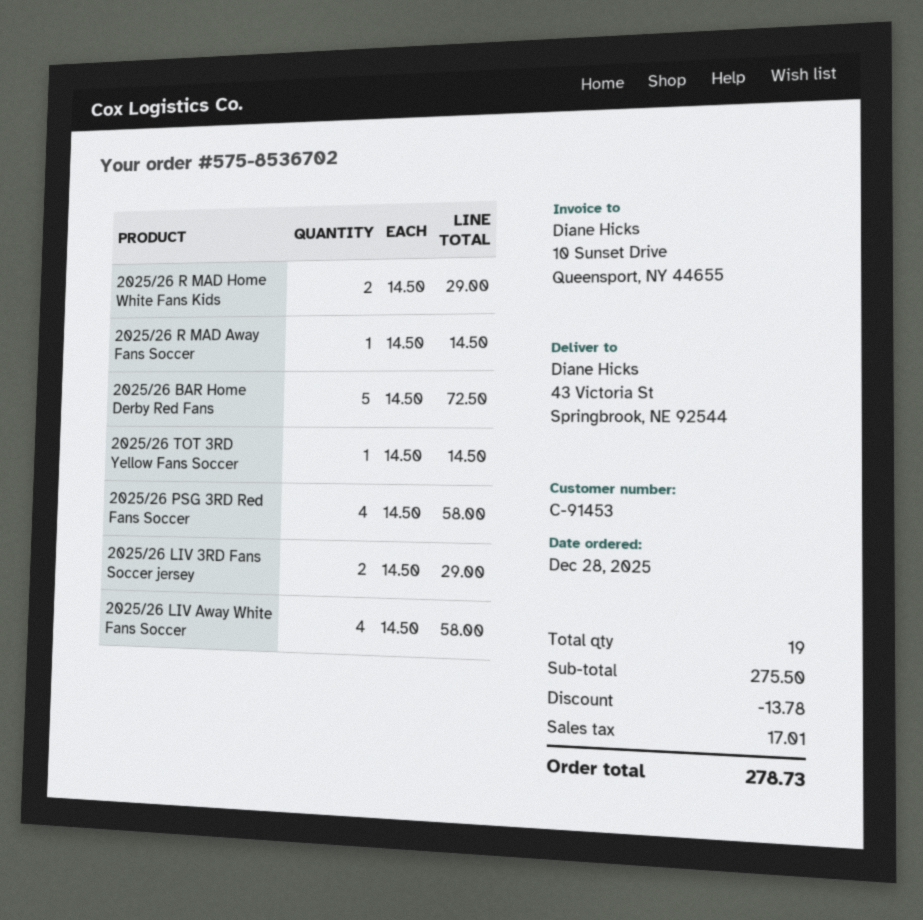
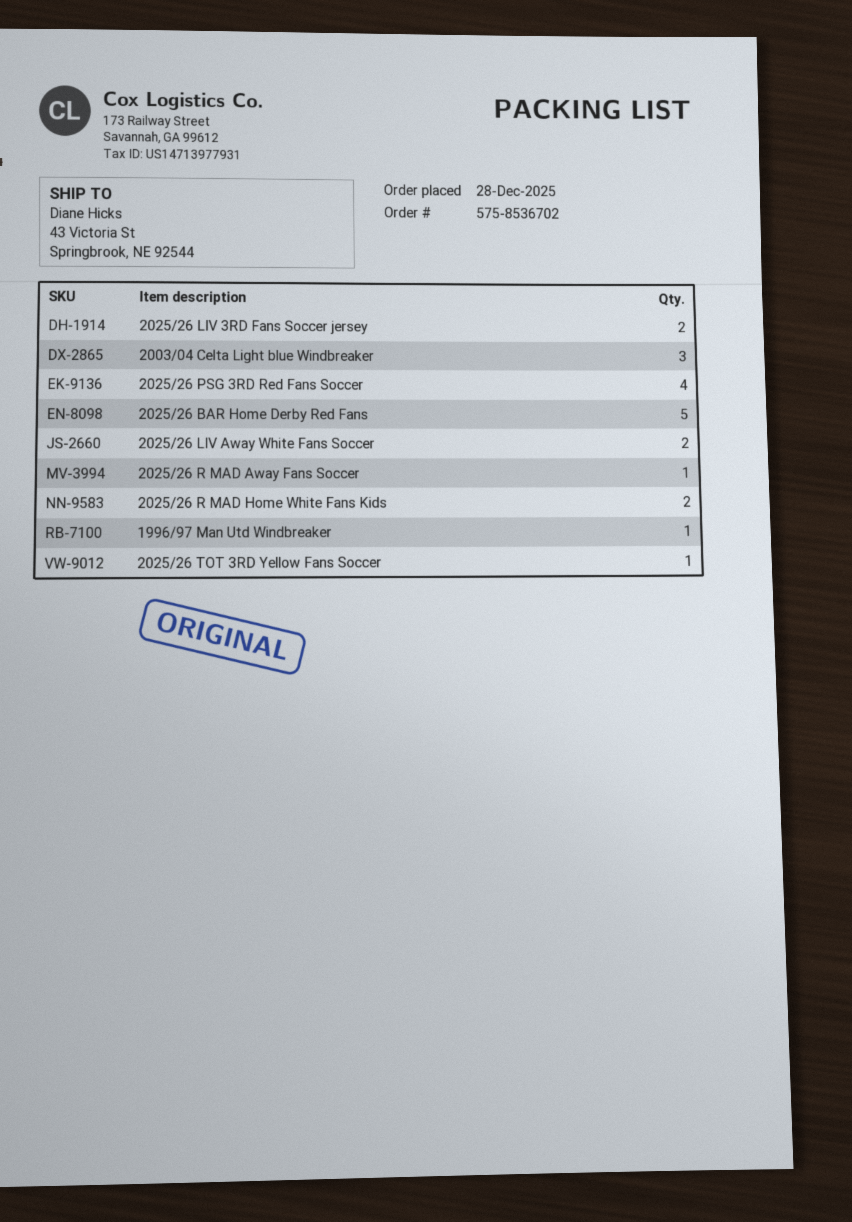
2025/26 LIV Away White Fans Soccer: 4 -> 2
2003/04 Celta Light blue Windbreaker: none -> 3
1996/97 Man Utd Windbreaker: none -> 1

